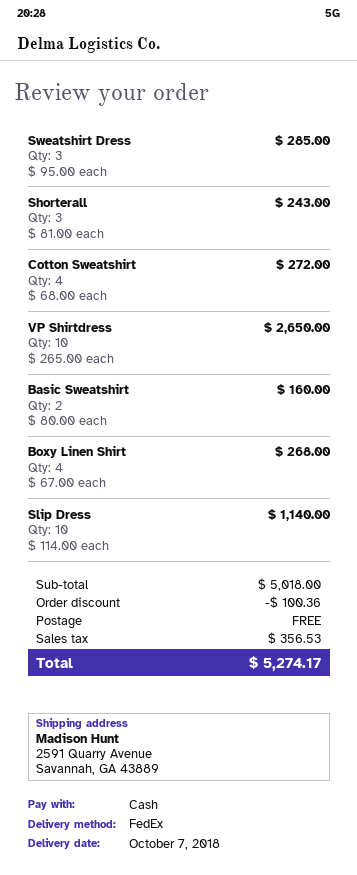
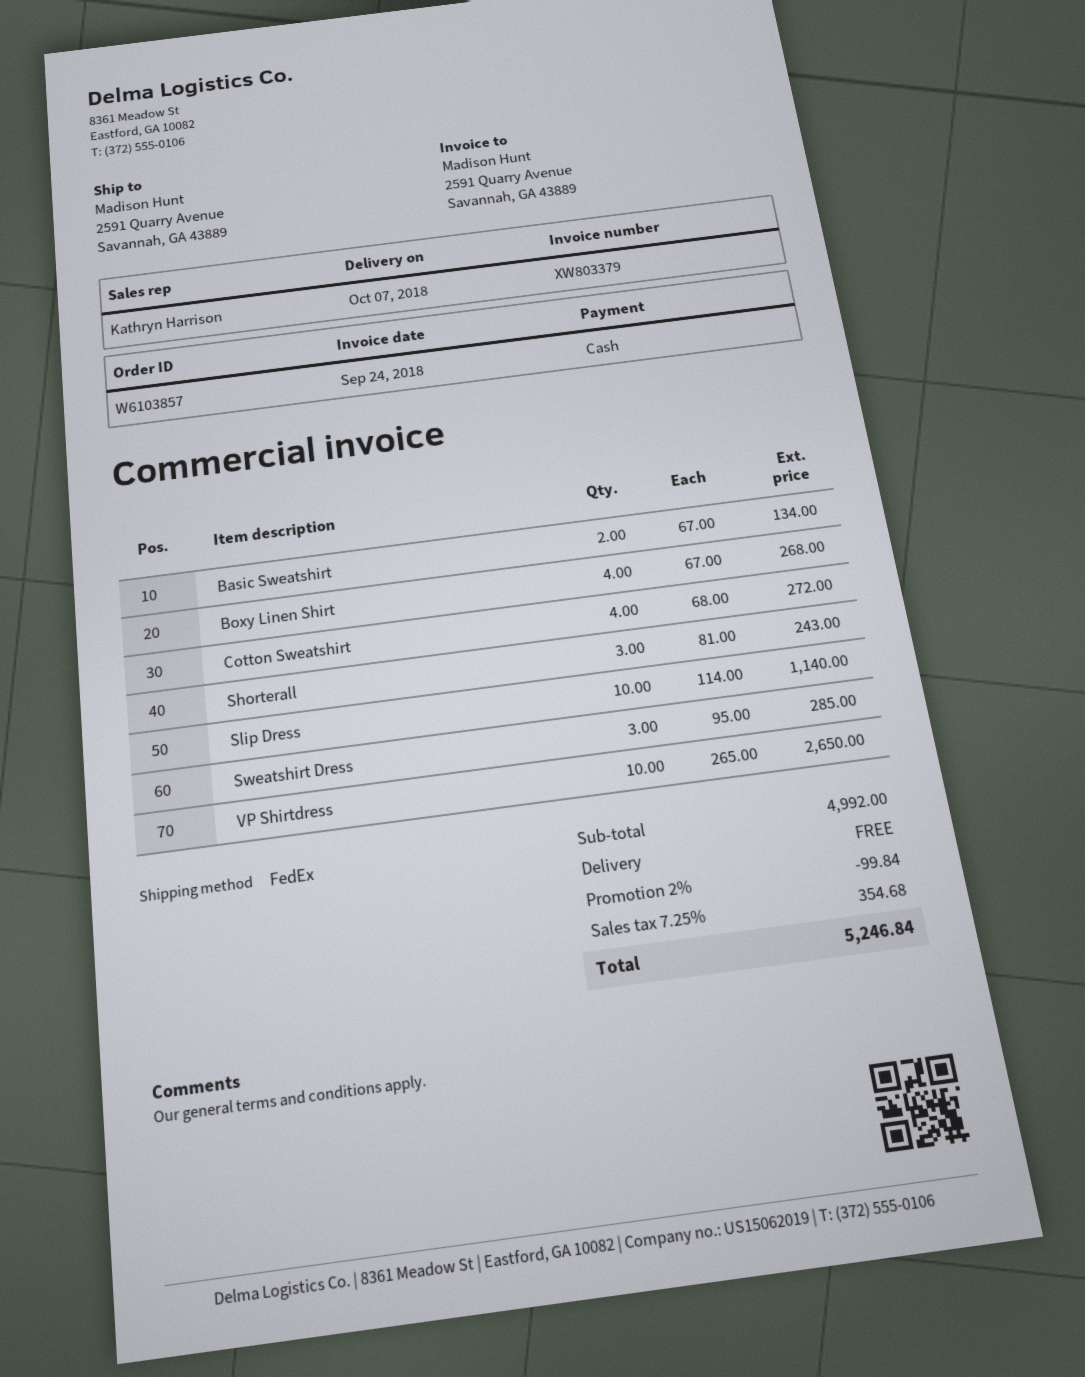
Basic Sweatshirt: 2 x 80.00 = 160.00 -> 2 x 67.00 = 134.00
subtotal: 5018.00 -> 4992.00
discount: 100.36 -> 99.84
tax: 356.53 -> 354.68
total: 5274.17 -> 5246.84

